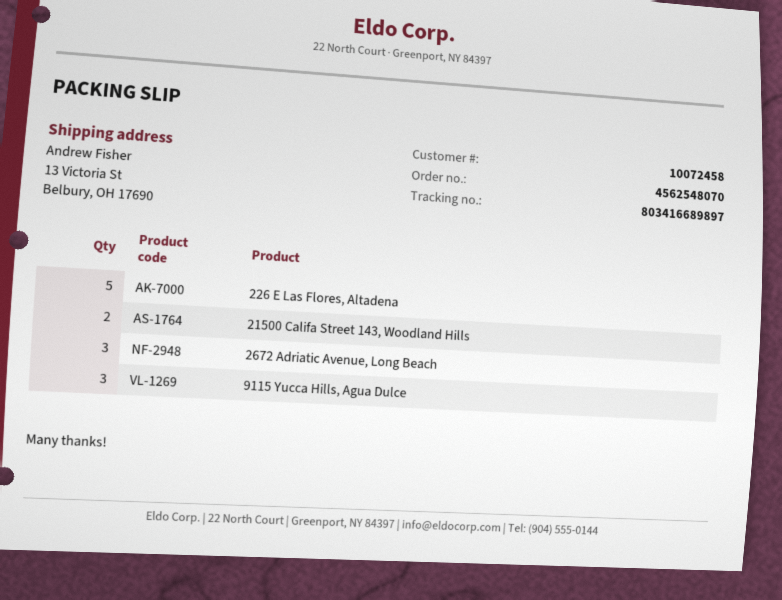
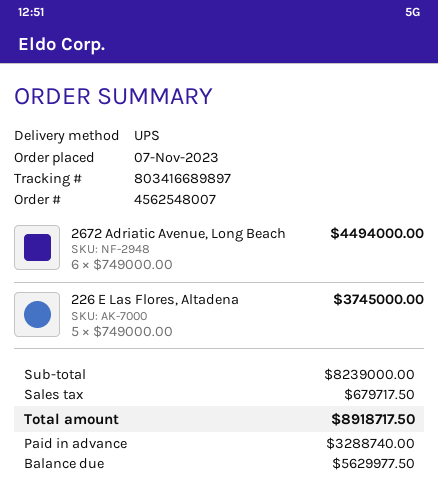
order number: 4562548070 -> 4562548007
21500 Califa Street 143, Woodland Hills: 2 -> none
2672 Adriatic Avenue, Long Beach: 3 -> 6
9115 Yucca Hills, Agua Dulce: 3 -> none

